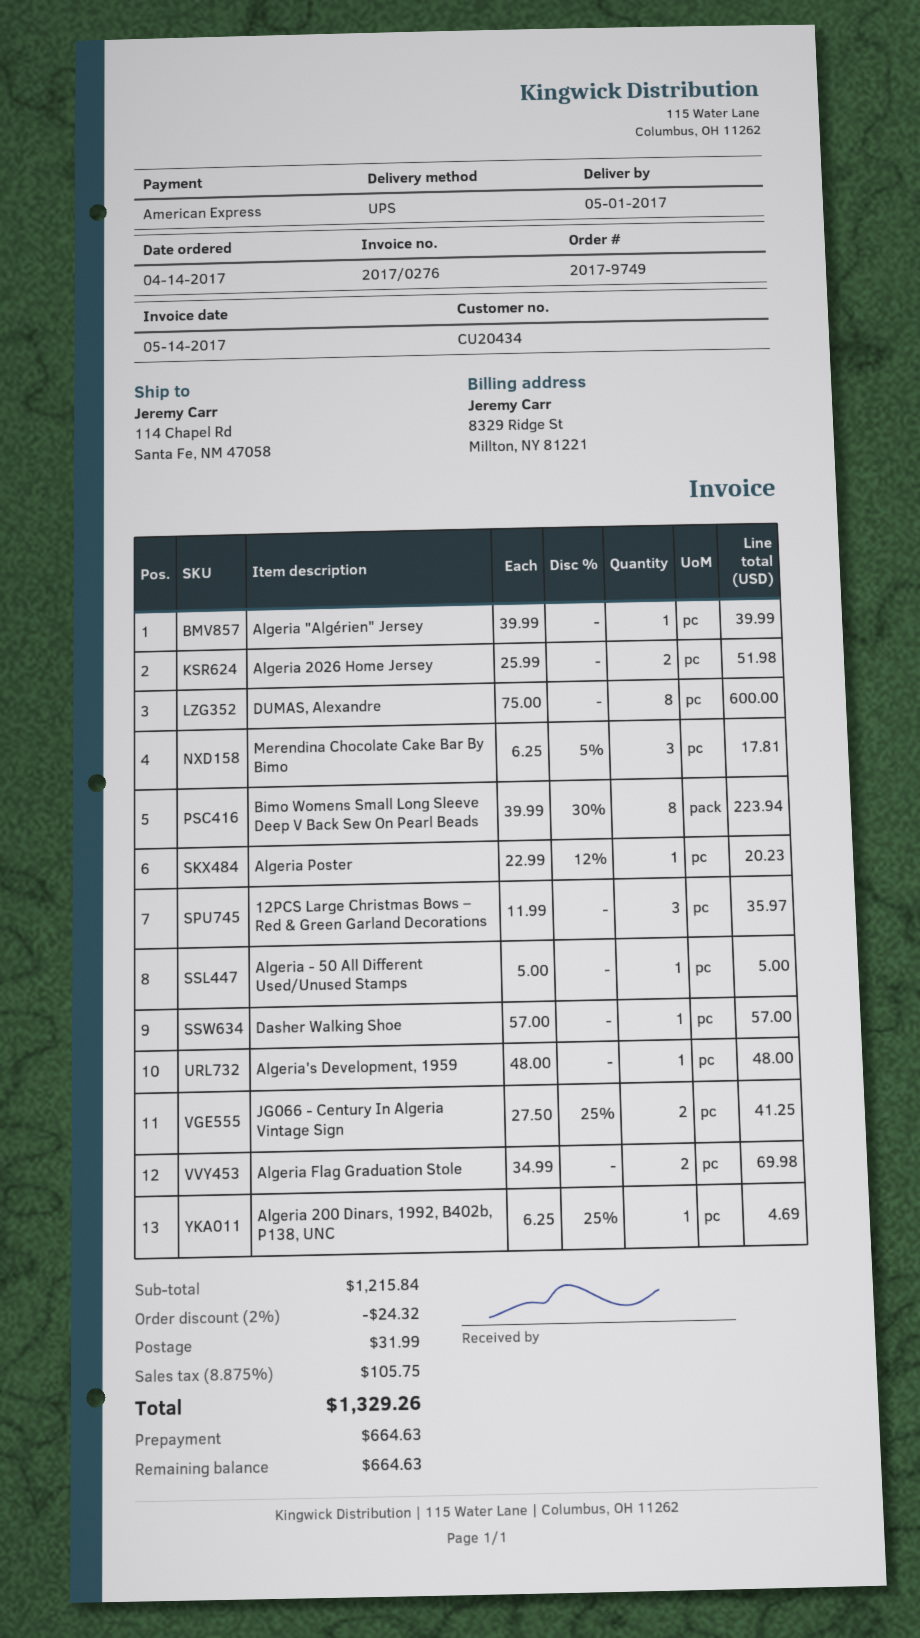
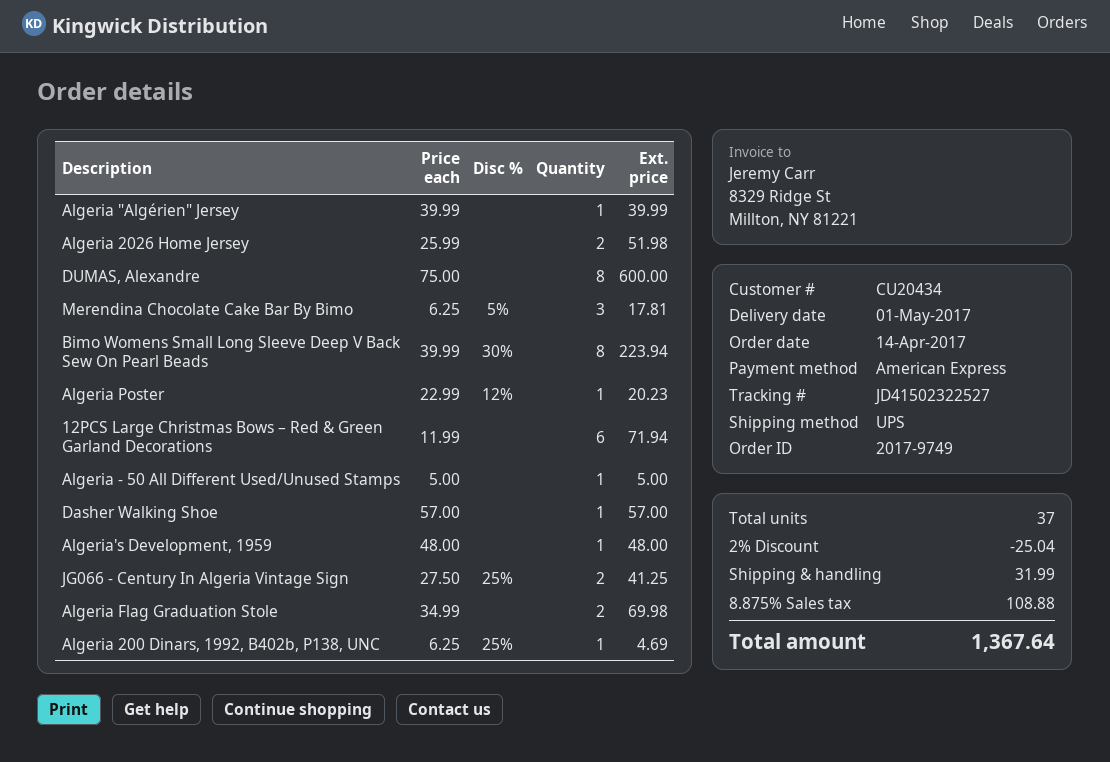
12PCS Large Christmas Bows – Red & Green Garland Decorations: 3 x 11.99 = 35.97 -> 6 x 11.99 = 71.94
discount: 2% = 24.32 -> 2% = 25.04
tax: 8.875% = 105.75 -> 8.875% = 108.88
total: 1329.26 -> 1367.64

